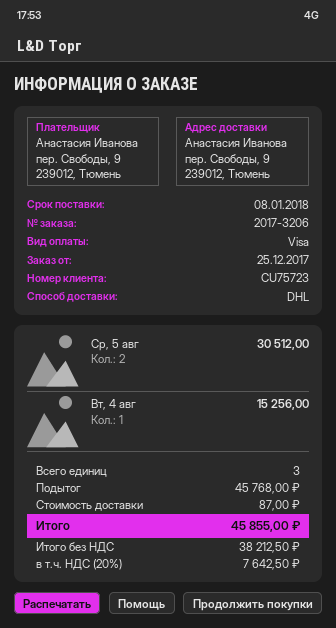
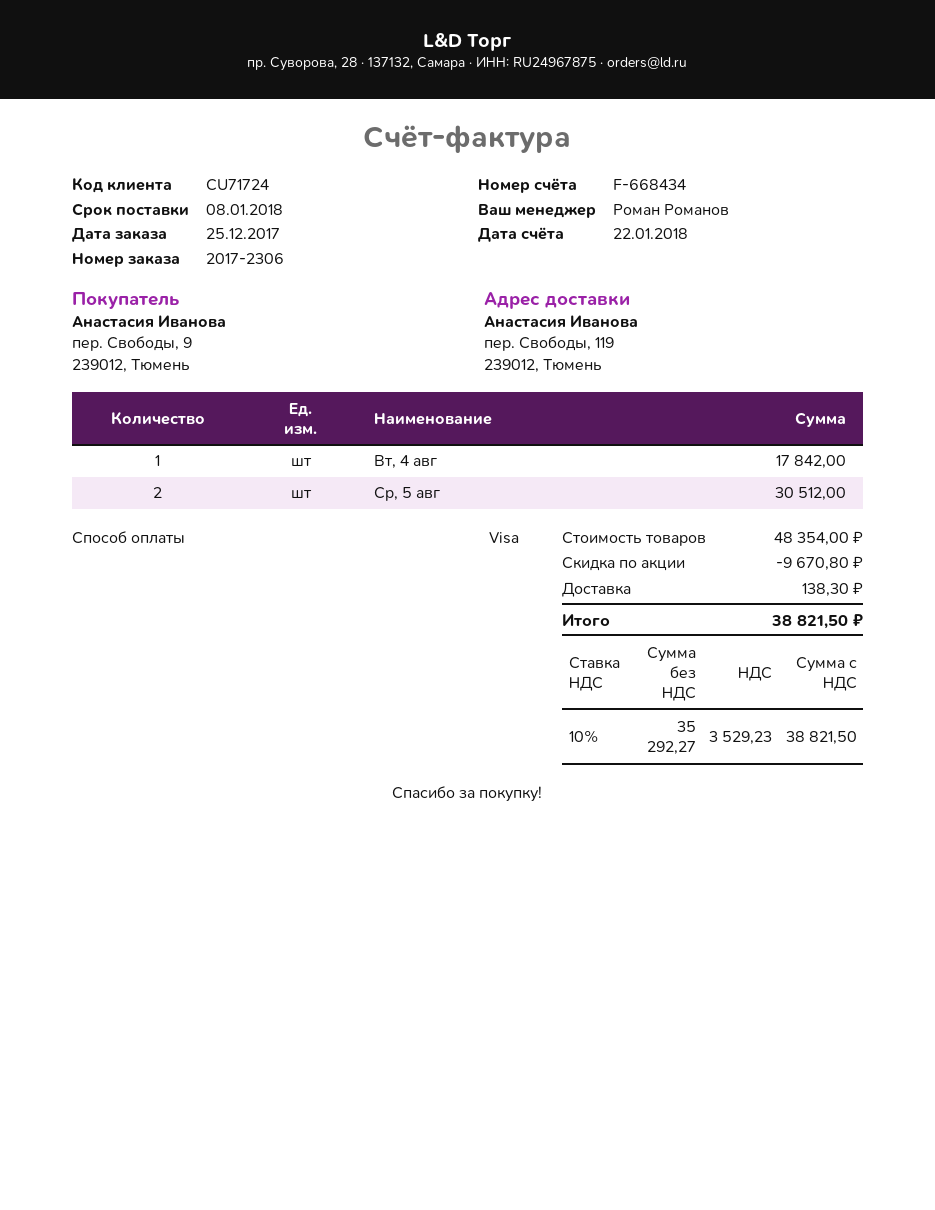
order number: 2017-3206 -> 2017-2306
customer number: CU75723 -> CU71724
ship to: пер. Свободы, 9, 239012, Тюмень -> пер. Свободы, 119, 239012, Тюмень
Вт, 4 авг: 1 for 15256.00 -> 1 for 17842.00
subtotal: 45768.00 -> 48354.00
discount: none -> 9670.80
shipping: 87.00 -> 138.30
net: 38212.50 -> 35292.27
tax: 20% = 7642.50 -> 10% = 3529.23
total: 45855.00 -> 38821.50

